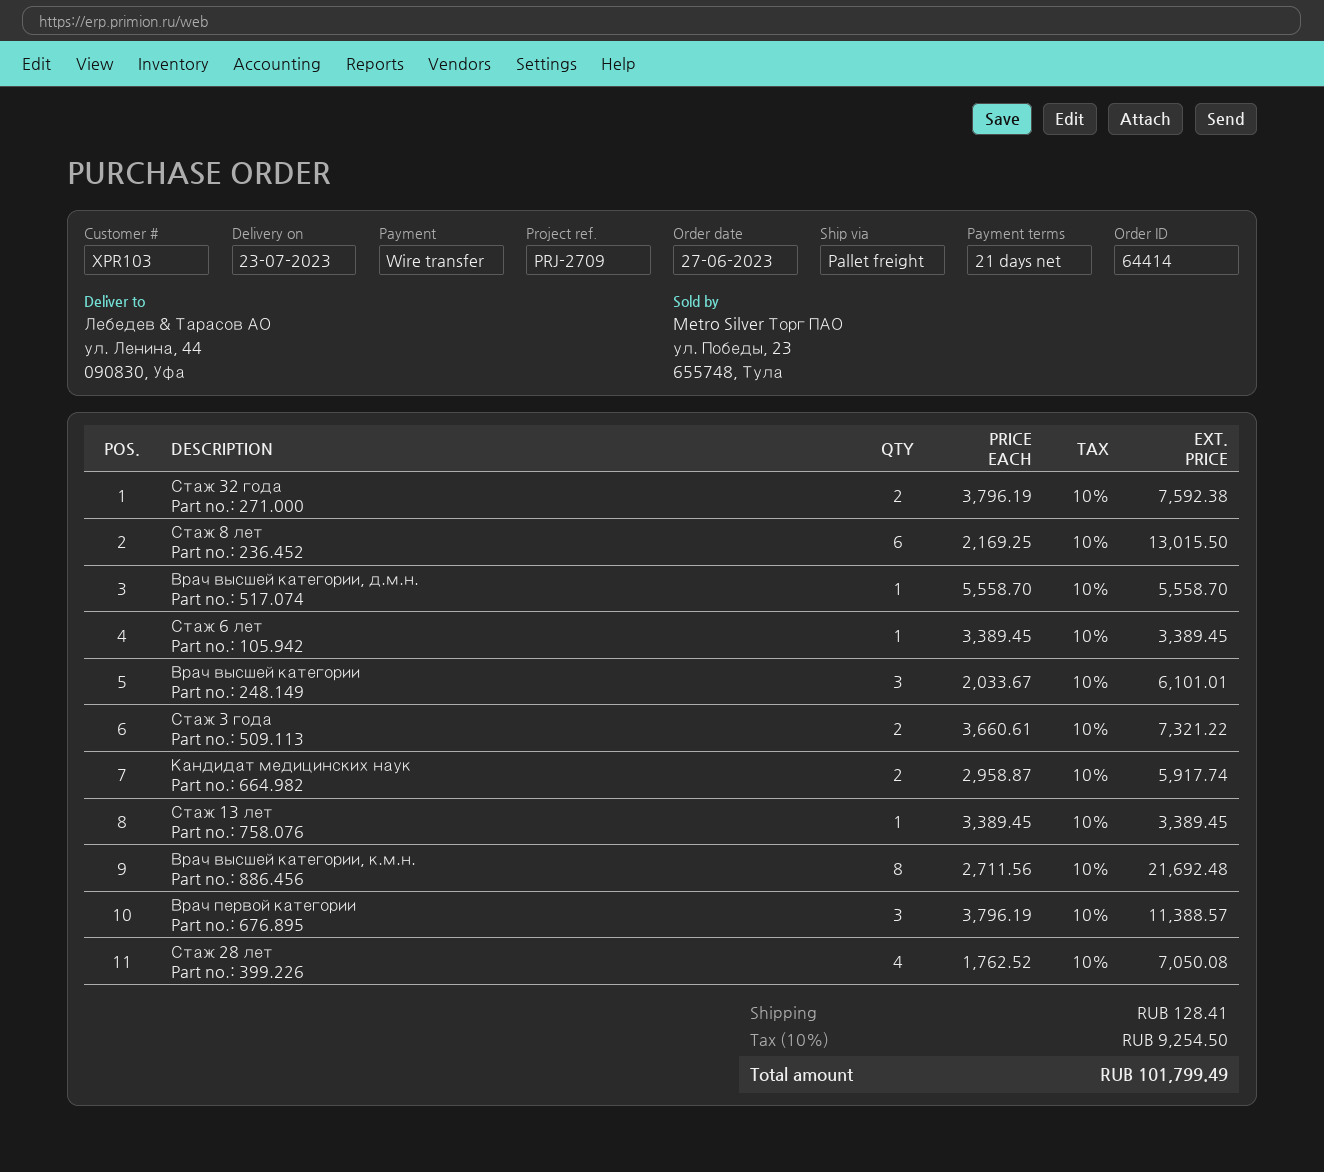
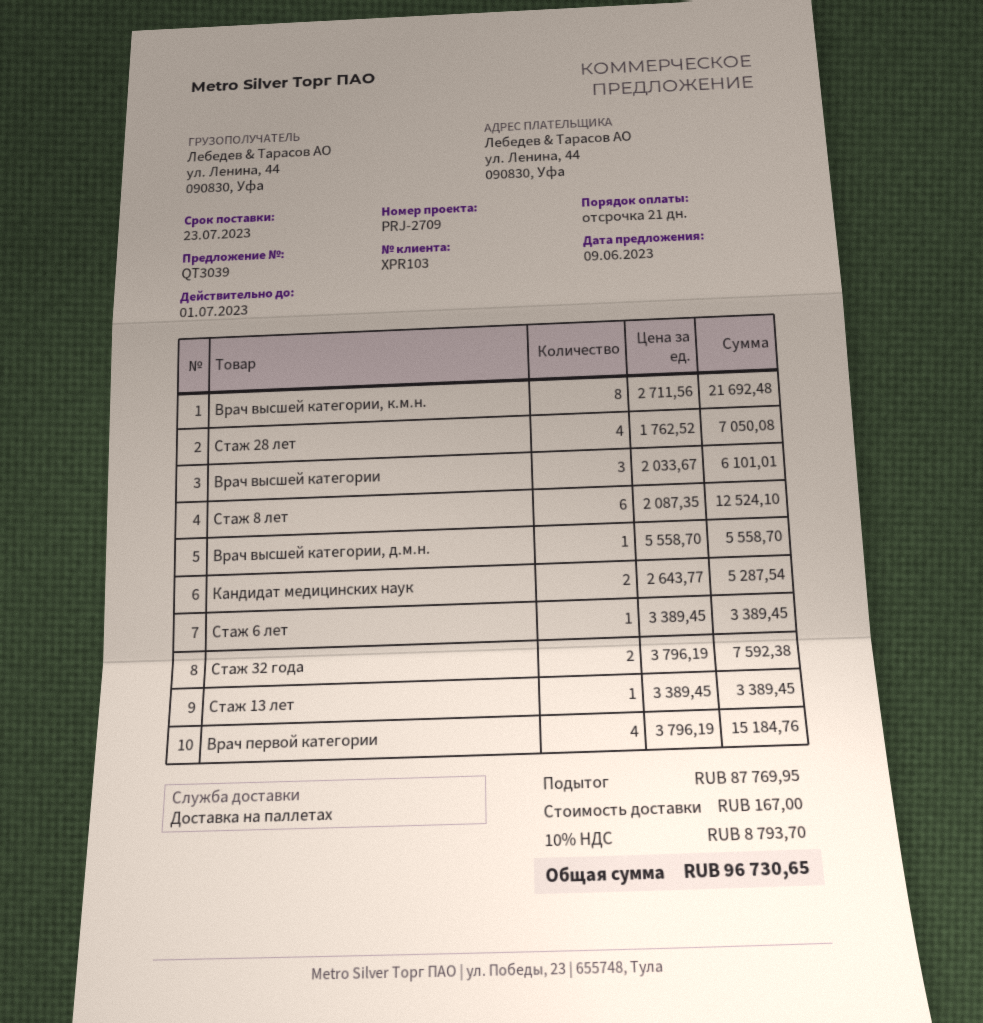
Стаж 8 лет: 6 x 2169.25 = 13015.50 -> 6 x 2087.35 = 12524.10
Стаж 3 года: 2 x 3660.61 = 7321.22 -> none
Кандидат медицинских наук: 2 x 2958.87 = 5917.74 -> 2 x 2643.77 = 5287.54
Врач первой категории: 3 x 3796.19 = 11388.57 -> 4 x 3796.19 = 15184.76
shipping: 128.41 -> 167.00
tax: 10% = 9254.50 -> 10% = 8793.70
total: 101799.49 -> 96730.65

